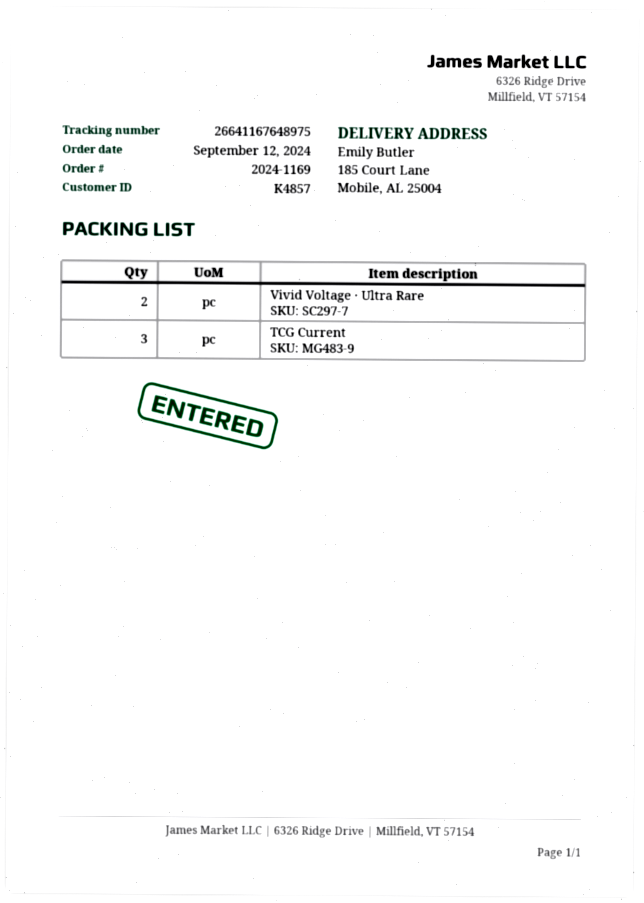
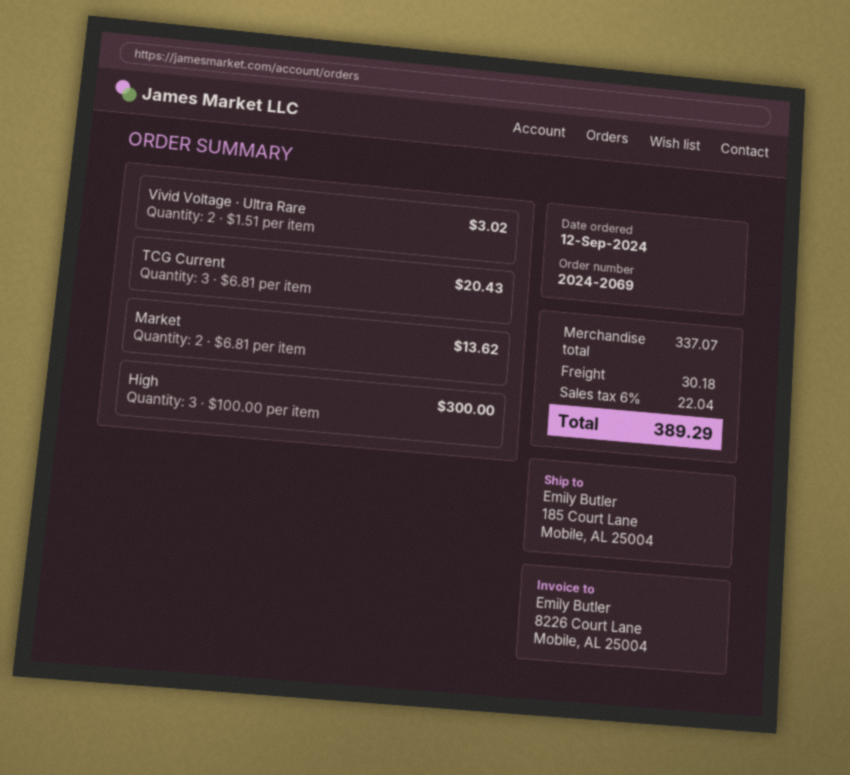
order number: 2024-1169 -> 2024-2069
Market: none -> 2
High: none -> 3

